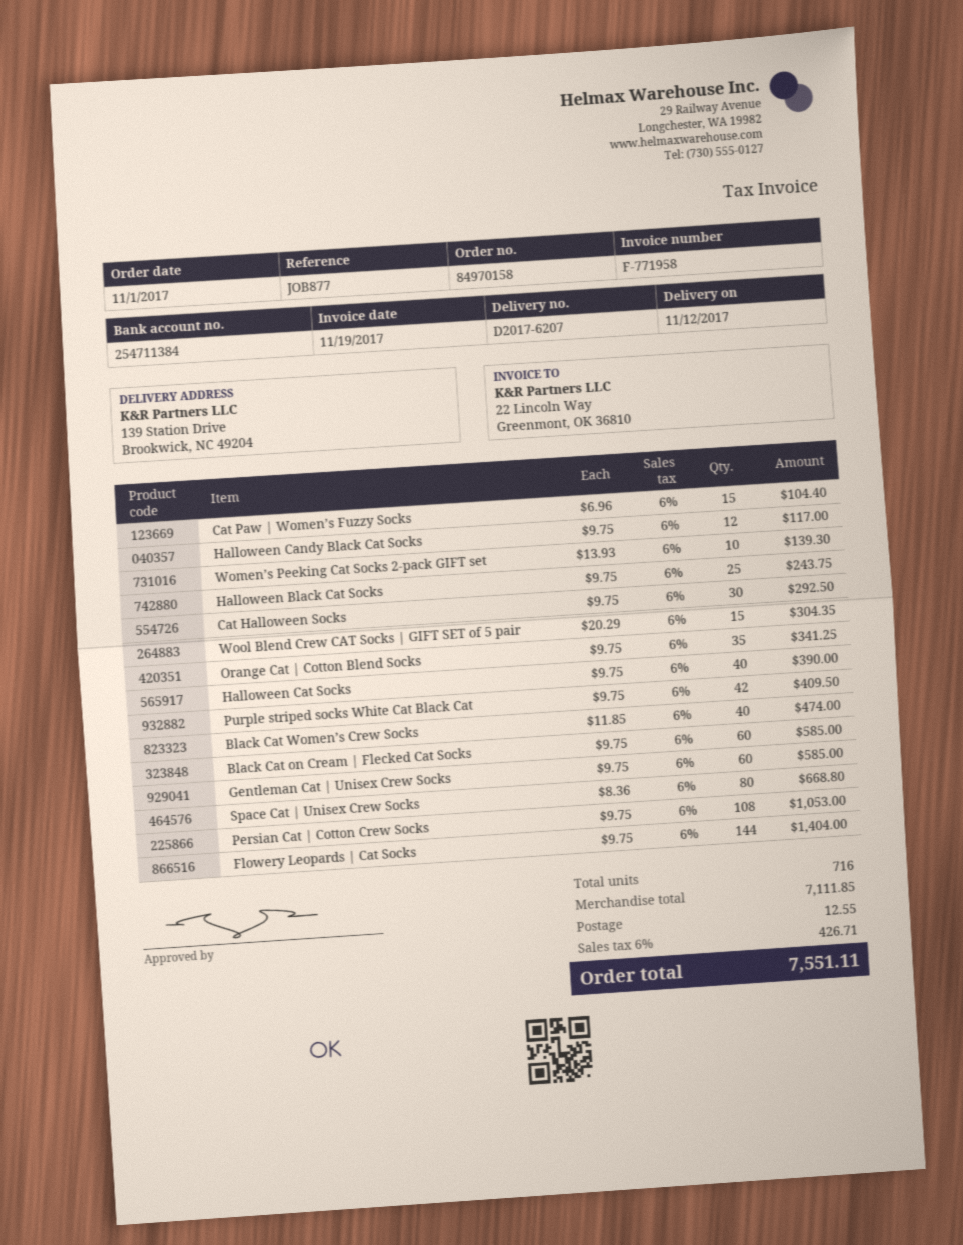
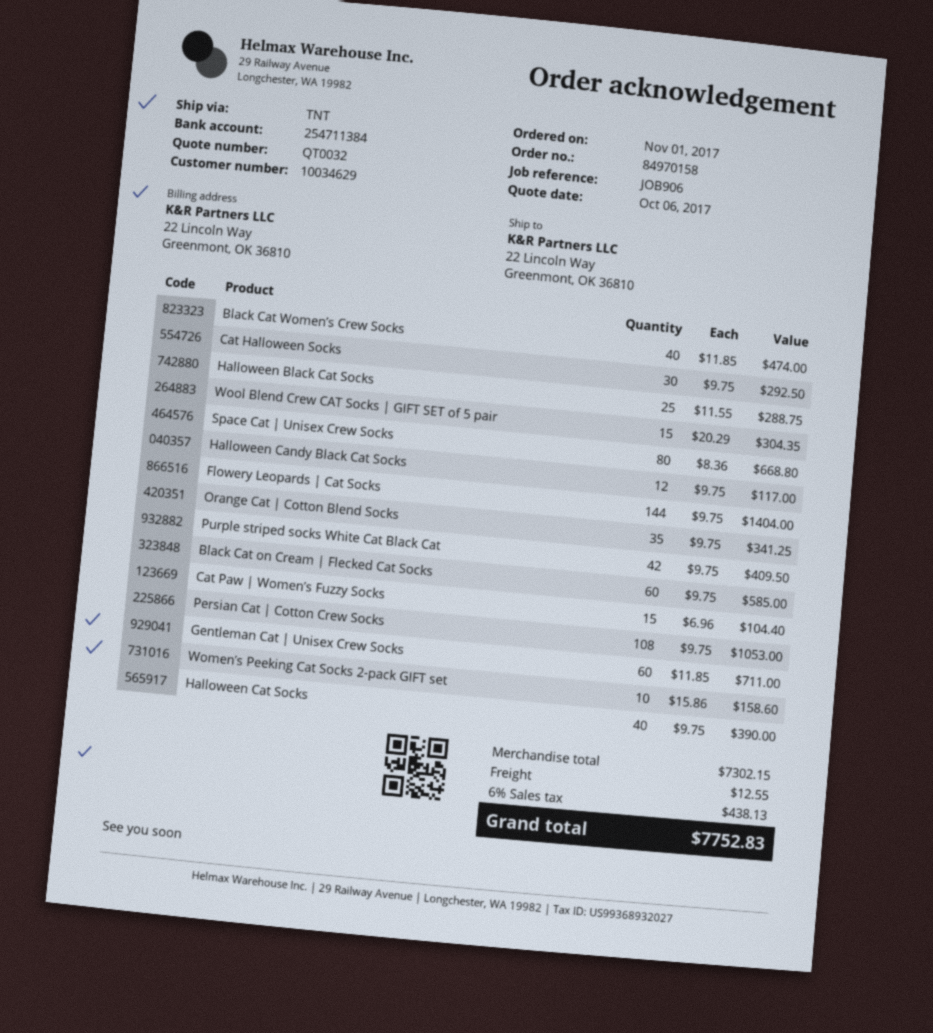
reference: JOB877 -> JOB906
ship to: 139 Station Drive, Brookwick, NC 49204 -> 22 Lincoln Way, Greenmont, OK 36810
Women’s Peeking Cat Socks 2-pack GIFT set: 10 x 13.93 = 139.30 -> 10 x 15.86 = 158.60
Halloween Black Cat Socks: 25 x 9.75 = 243.75 -> 25 x 11.55 = 288.75
Gentleman Cat | Unisex Crew Socks: 60 x 9.75 = 585.00 -> 60 x 11.85 = 711.00
subtotal: 7111.85 -> 7302.15
tax: 6% = 426.71 -> 6% = 438.13
total: 7551.11 -> 7752.83

